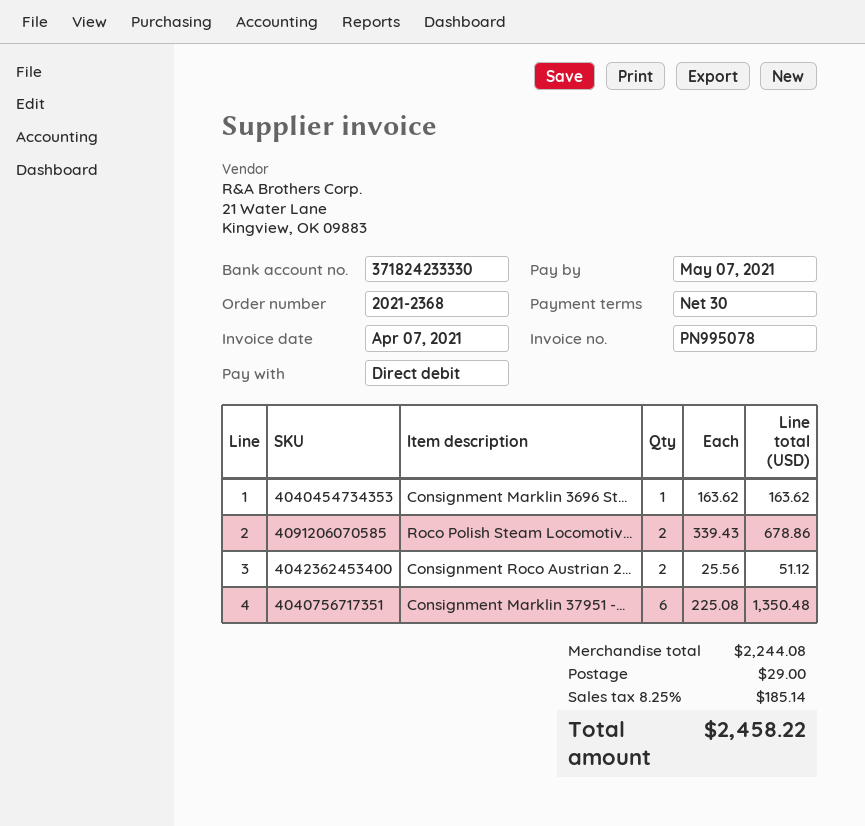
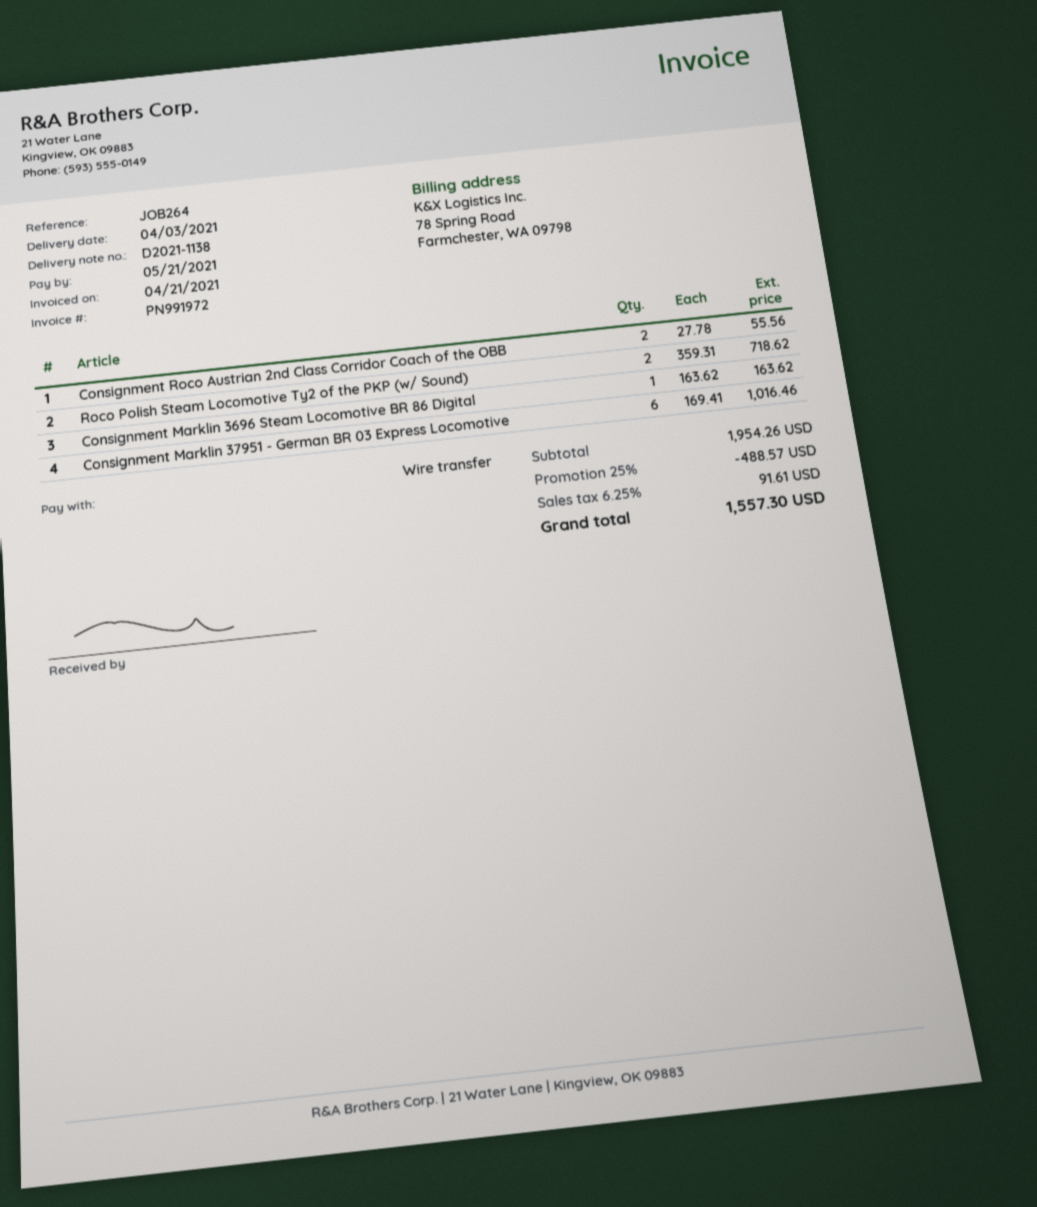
invoice number: PN995078 -> PN991972
invoice date: 2021-04-07 -> 2021-04-21
due date: 2021-05-07 -> 2021-05-21
payment method: direct debit -> bank transfer
Roco Polish Steam Locomotiv...: 2 x 339.43 = 678.86 -> 2 x 359.31 = 718.62
Consignment Roco Austrian 2...: 2 x 25.56 = 51.12 -> 2 x 27.78 = 55.56
Consignment Marklin 37951 -...: 6 x 225.08 = 1350.48 -> 6 x 169.41 = 1016.46
subtotal: 2244.08 -> 1954.26
discount: none -> 25% = 488.57
shipping: 29.00 -> none
tax: 8.25% = 185.14 -> 6.25% = 91.61
total: 2458.22 -> 1557.30

